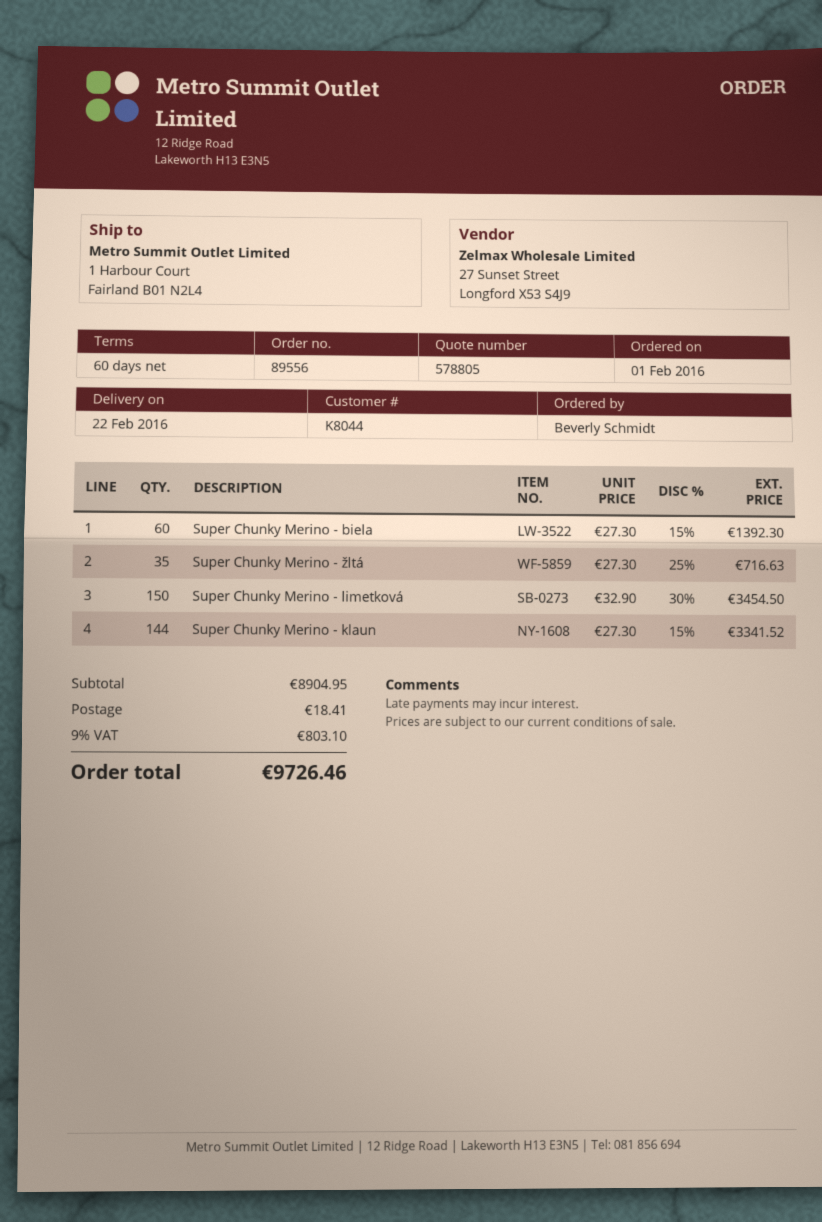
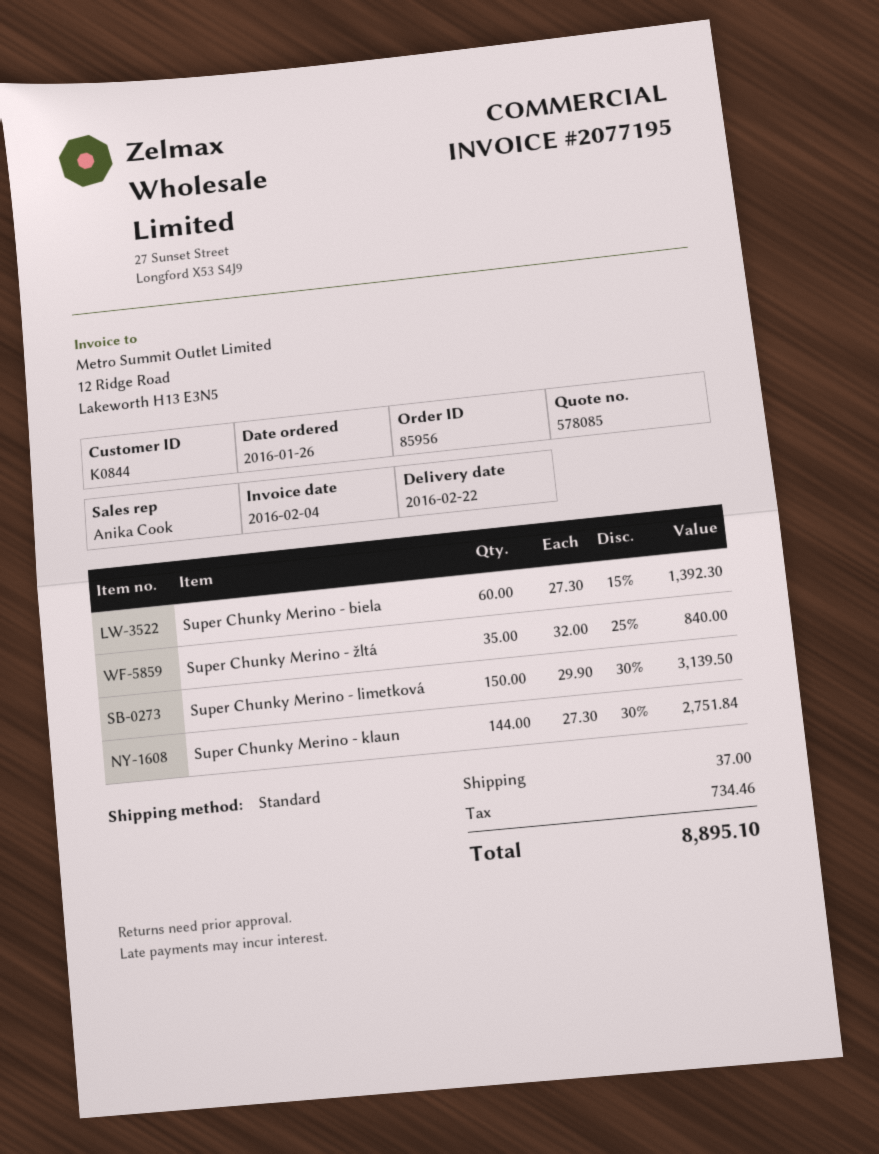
quote number: 578805 -> 578085
order number: 89556 -> 85956
order date: 2016-02-01 -> 2016-01-26
customer number: K8044 -> K0844
Super Chunky Merino - žltá: 35 x 27.30 - 25% = 716.63 -> 35 x 32.00 - 25% = 840.00
Super Chunky Merino - limetková: 150 x 32.90 - 30% = 3454.50 -> 150 x 29.90 - 30% = 3139.50
Super Chunky Merino - klaun: 144 x 27.30 - 15% = 3341.52 -> 144 x 27.30 - 30% = 2751.84
shipping: 18.41 -> 37.00
tax: 803.10 -> 734.46
total: 9726.46 -> 8895.10

